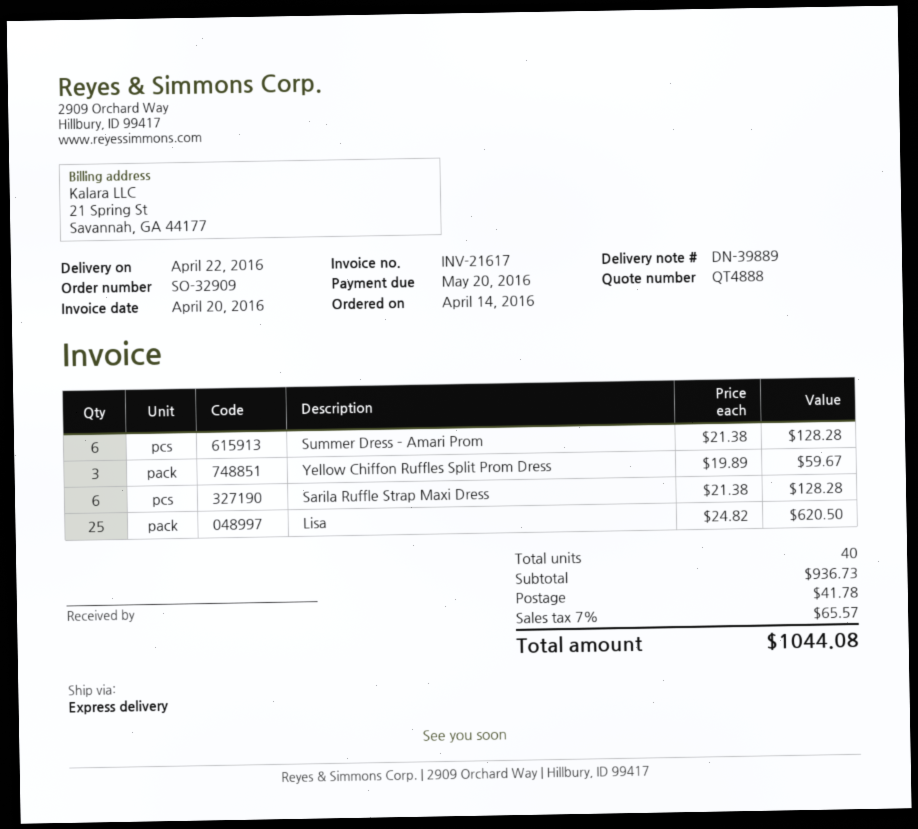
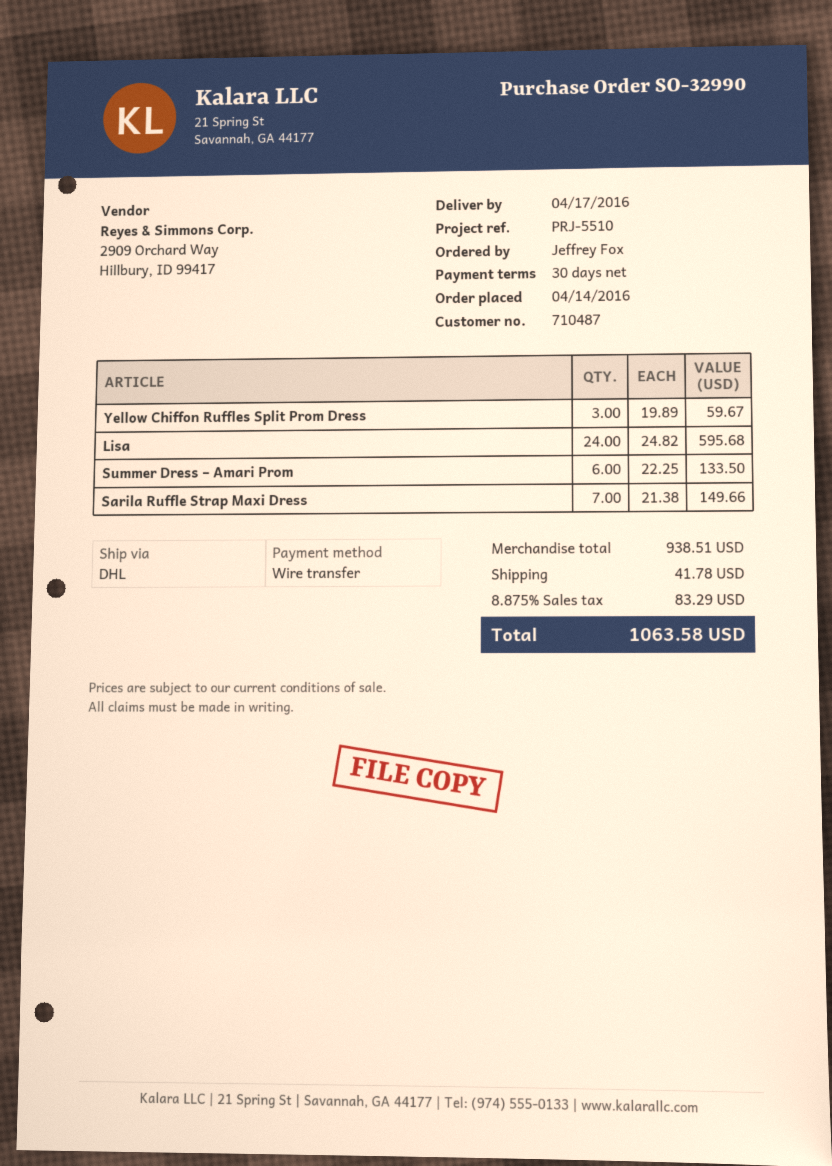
order number: SO-32909 -> SO-32990
delivery date: 2016-04-22 -> 2016-04-17
shipping method: express -> DHL
Summer Dress – Amari Prom: 6 x 21.38 = 128.28 -> 6 x 22.25 = 133.50
Sarila Ruffle Strap Maxi Dress: 6 x 21.38 = 128.28 -> 7 x 21.38 = 149.66
Lisa: 25 x 24.82 = 620.50 -> 24 x 24.82 = 595.68
subtotal: 936.73 -> 938.51
tax: 7% = 65.57 -> 8.875% = 83.29
total: 1044.08 -> 1063.58

